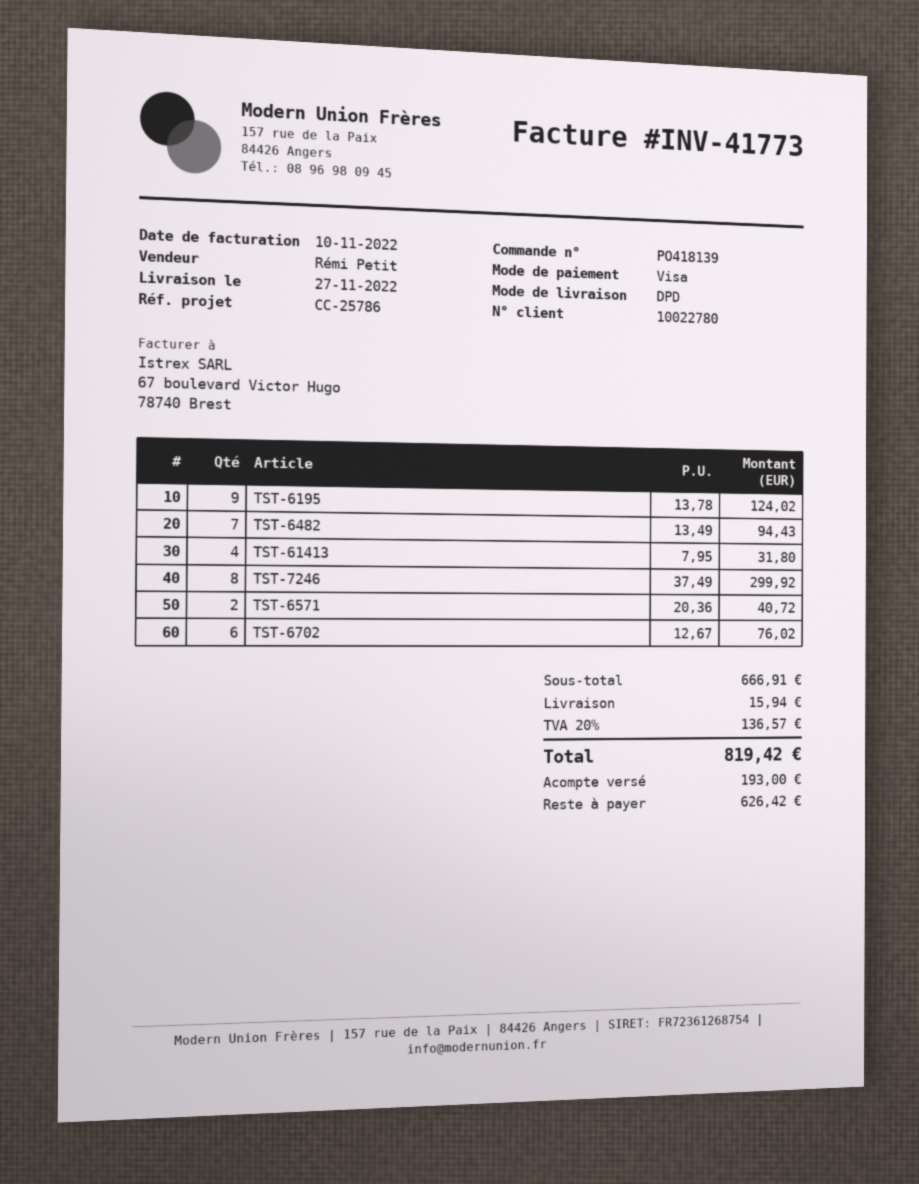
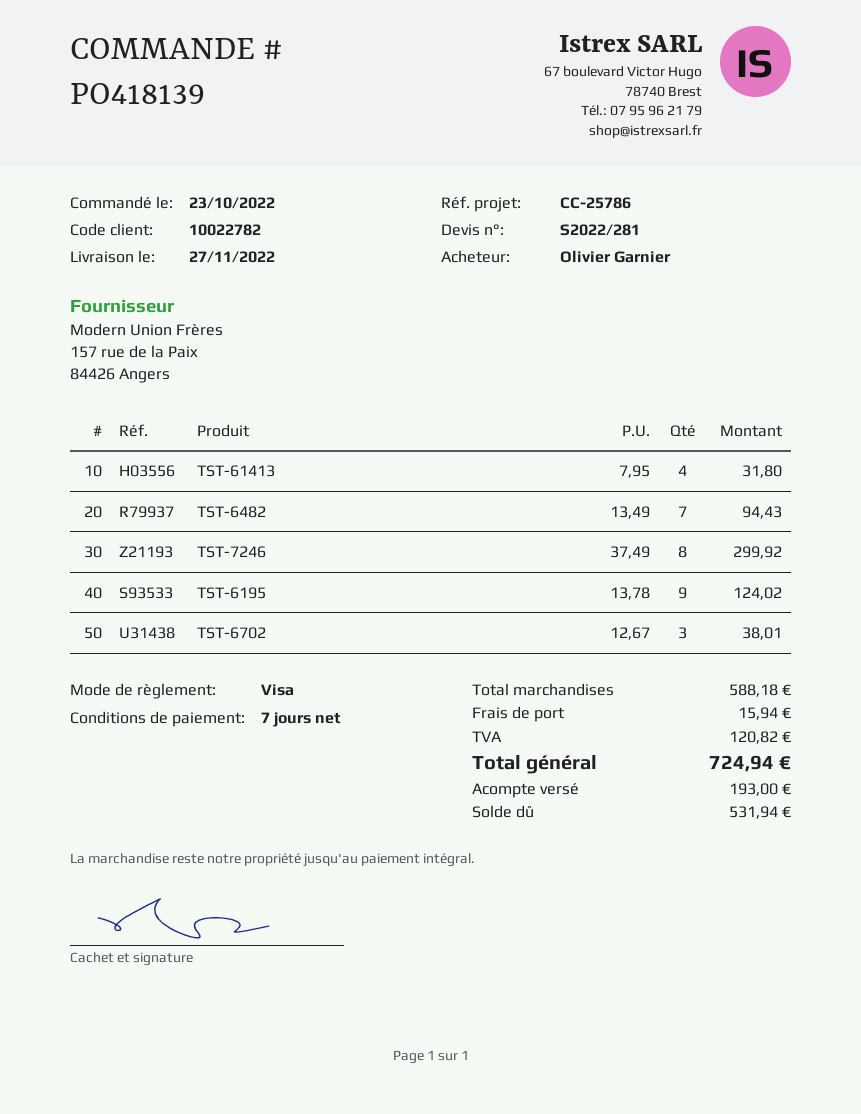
customer number: 10022780 -> 10022782
TST-6571: 2 x 20.36 = 40.72 -> none
TST-6702: 6 x 12.67 = 76.02 -> 3 x 12.67 = 38.01
subtotal: 666.91 -> 588.18
tax: 136.57 -> 120.82
total: 819.42 -> 724.94
balance: 626.42 -> 531.94

